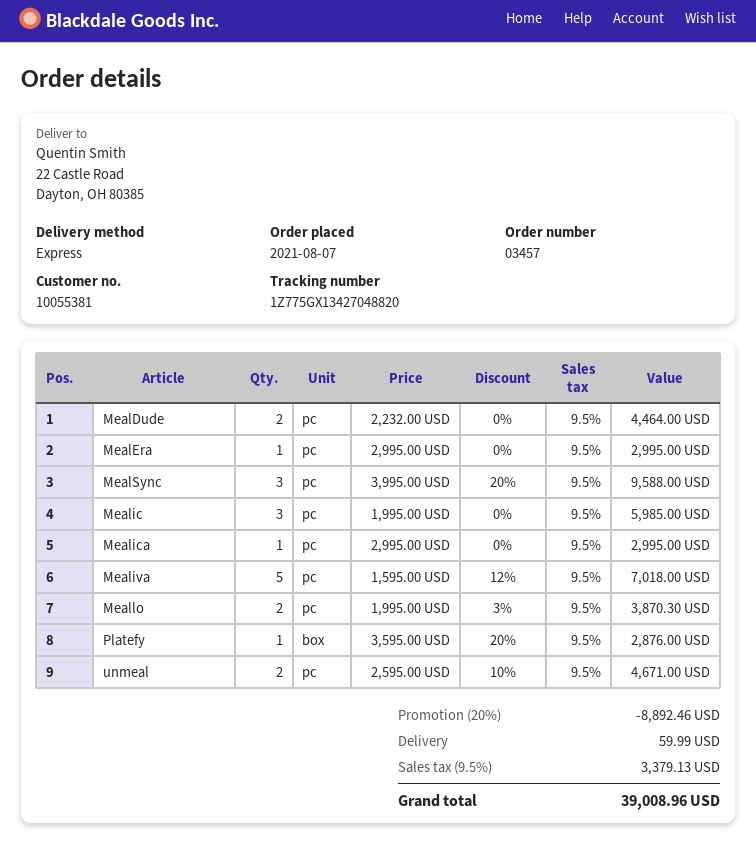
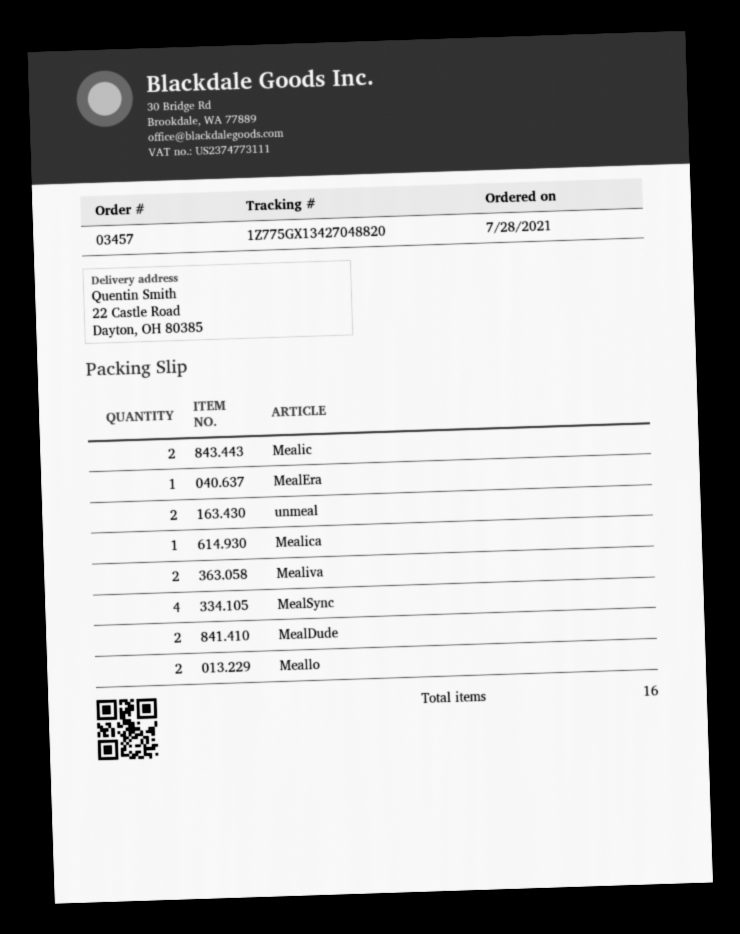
order date: 2021-08-07 -> 2021-07-28
MealSync: 3 -> 4
Mealic: 3 -> 2
Mealiva: 5 -> 2
Platefy: 1 -> none

